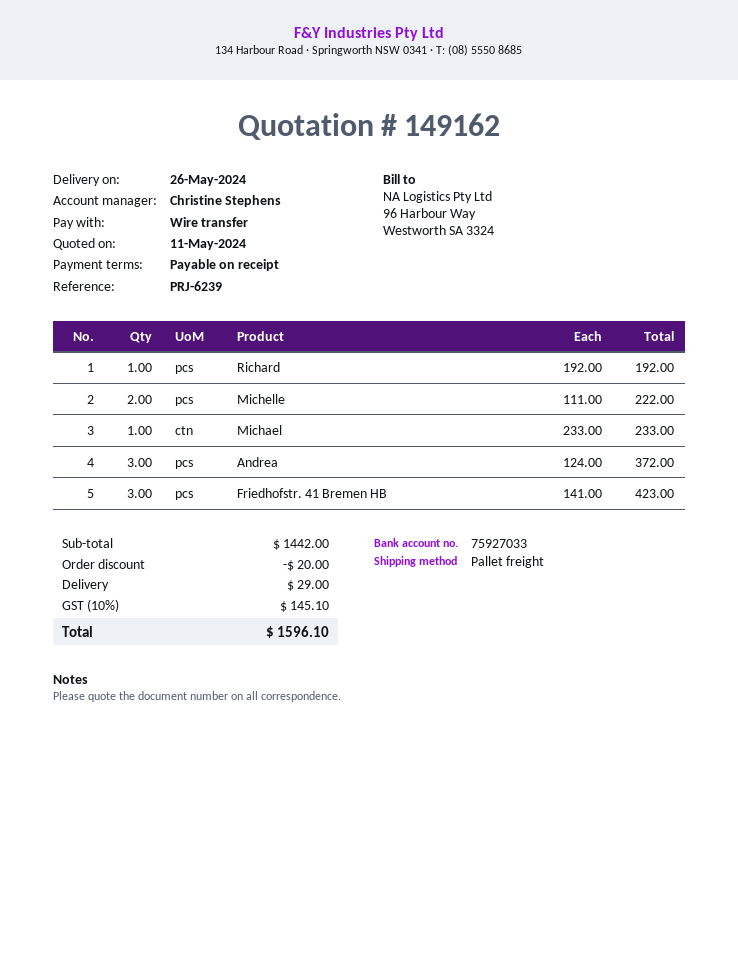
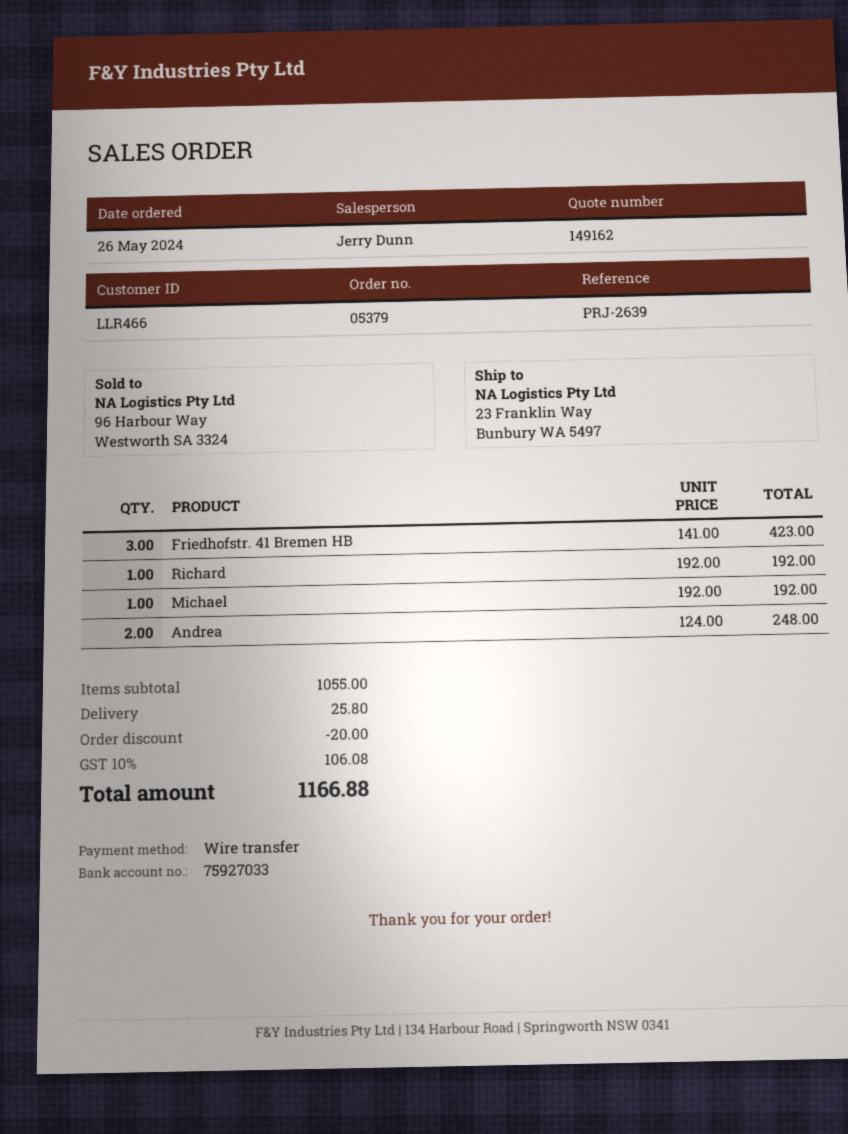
reference: PRJ-6239 -> PRJ-2639
sales rep: Christine Stephens -> Jerry Dunn
Michelle: 2 x 111.00 = 222.00 -> none
Michael: 1 x 233.00 = 233.00 -> 1 x 192.00 = 192.00
Andrea: 3 x 124.00 = 372.00 -> 2 x 124.00 = 248.00
subtotal: 1442.00 -> 1055.00
shipping: 29.00 -> 25.80
tax: 10% = 145.10 -> 10% = 106.08
total: 1596.10 -> 1166.88

